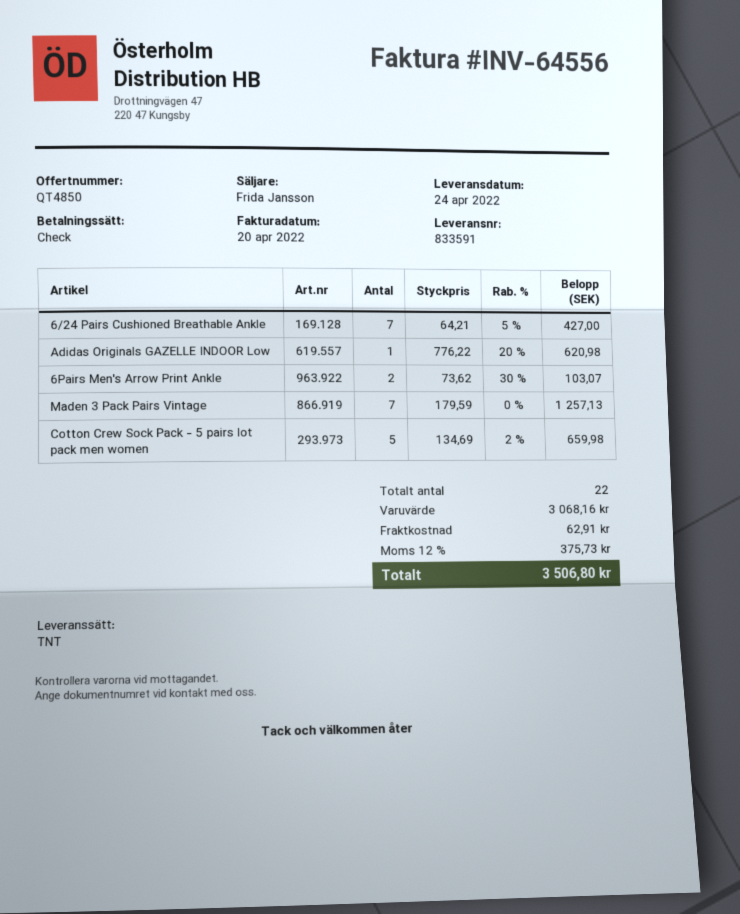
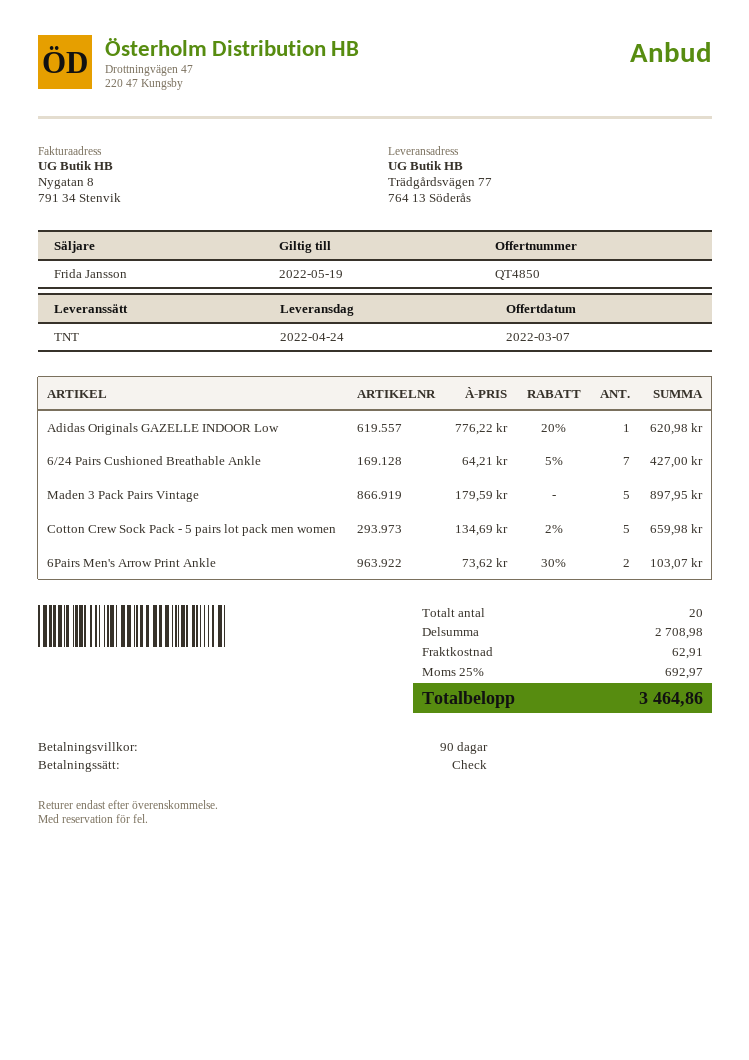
Maden 3 Pack Pairs Vintage: 7 x 179.59 = 1257.13 -> 5 x 179.59 = 897.95
total quantity: 22 -> 20
subtotal: 3068.16 -> 2708.98
tax: 12% = 375.73 -> 25% = 692.97
total: 3506.80 -> 3464.86

